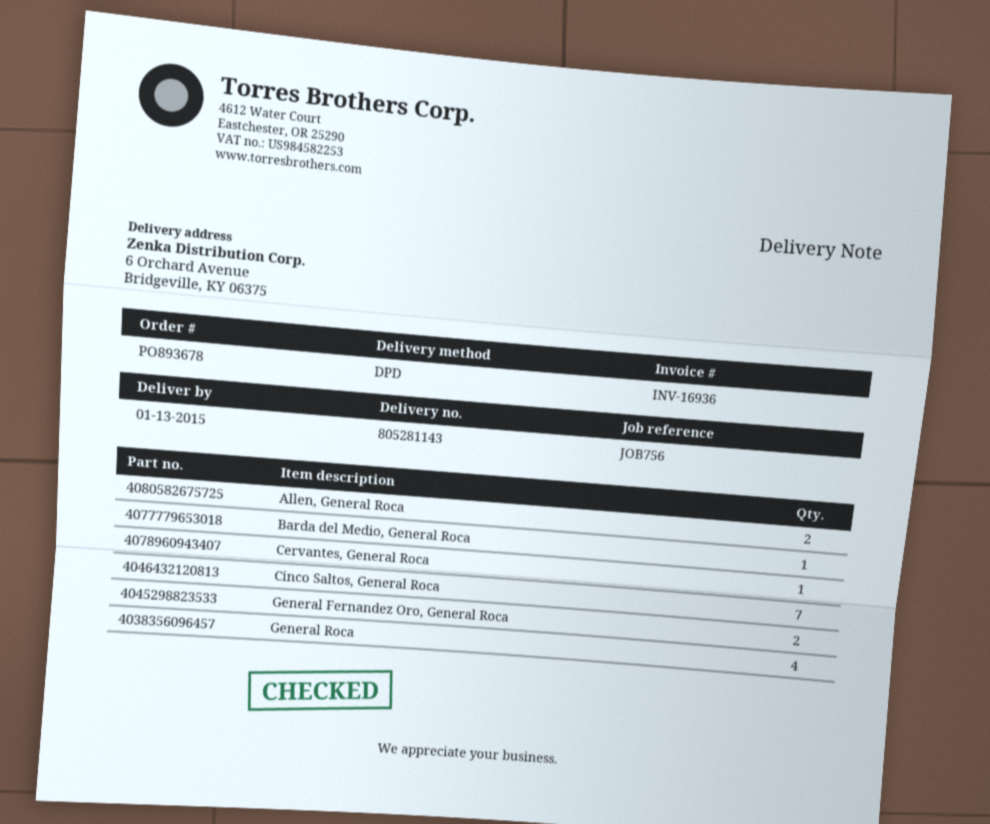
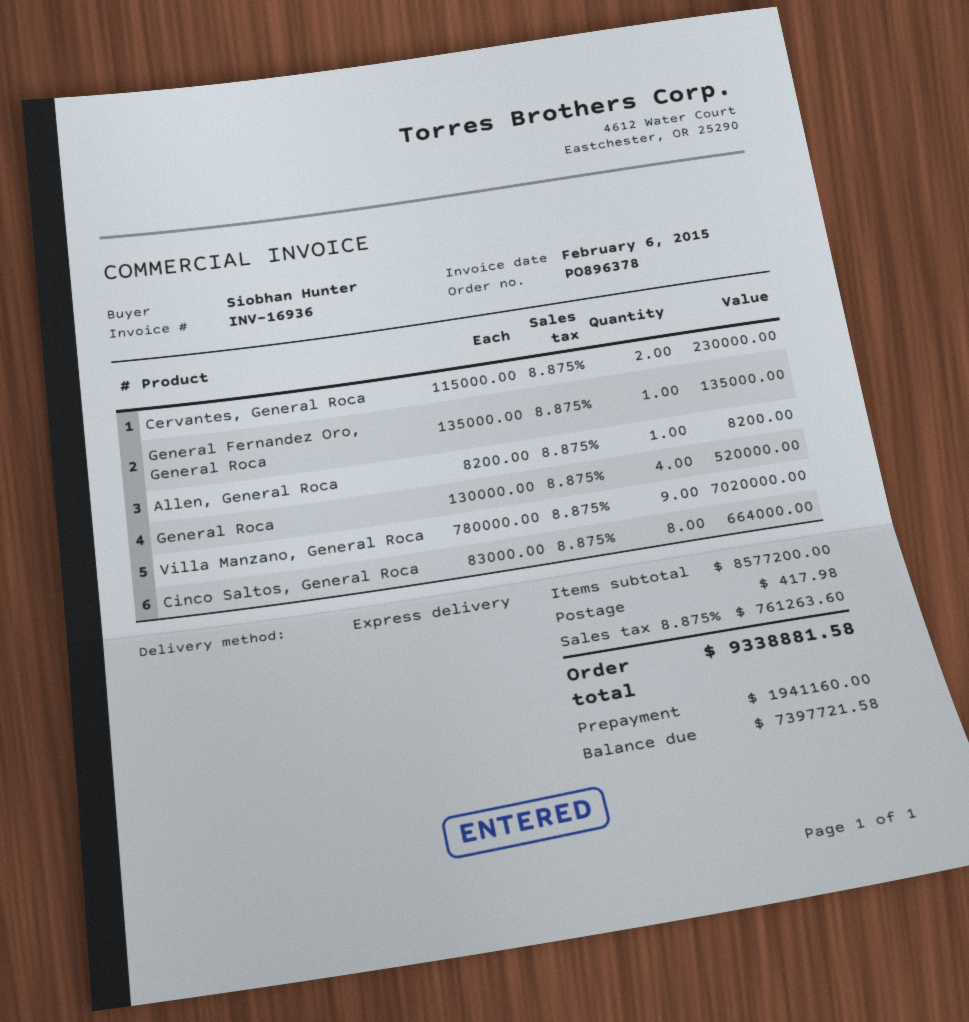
order number: PO893678 -> PO896378
shipping method: DPD -> express
Allen, General Roca: 2 -> 1
Barda del Medio, General Roca: 1 -> none
Cervantes, General Roca: 1 -> 2
Cinco Saltos, General Roca: 7 -> 8
General Fernandez Oro, General Roca: 2 -> 1
Villa Manzano, General Roca: none -> 9

